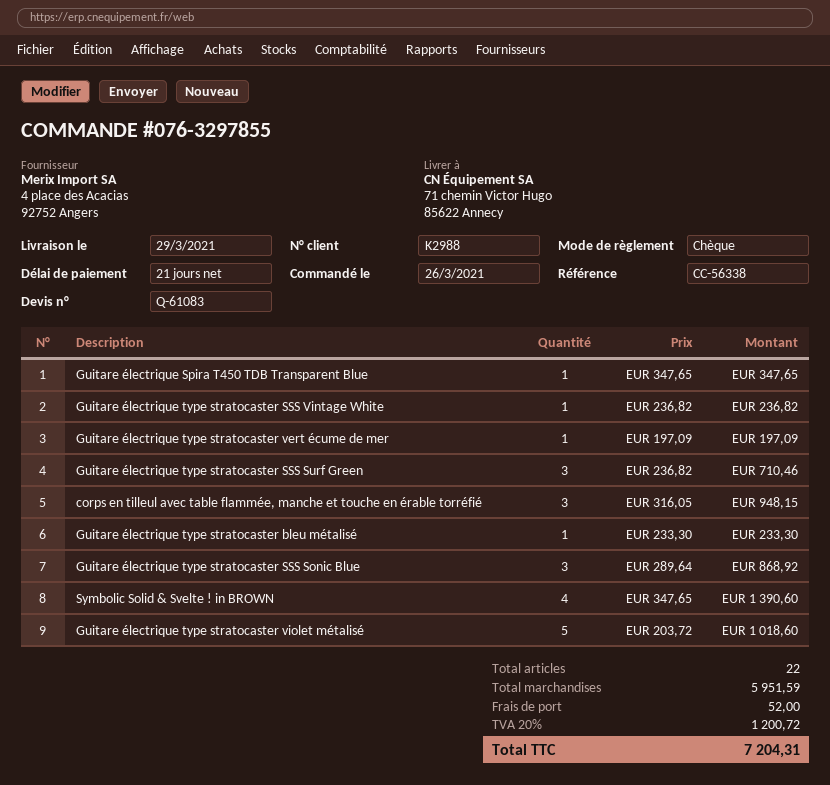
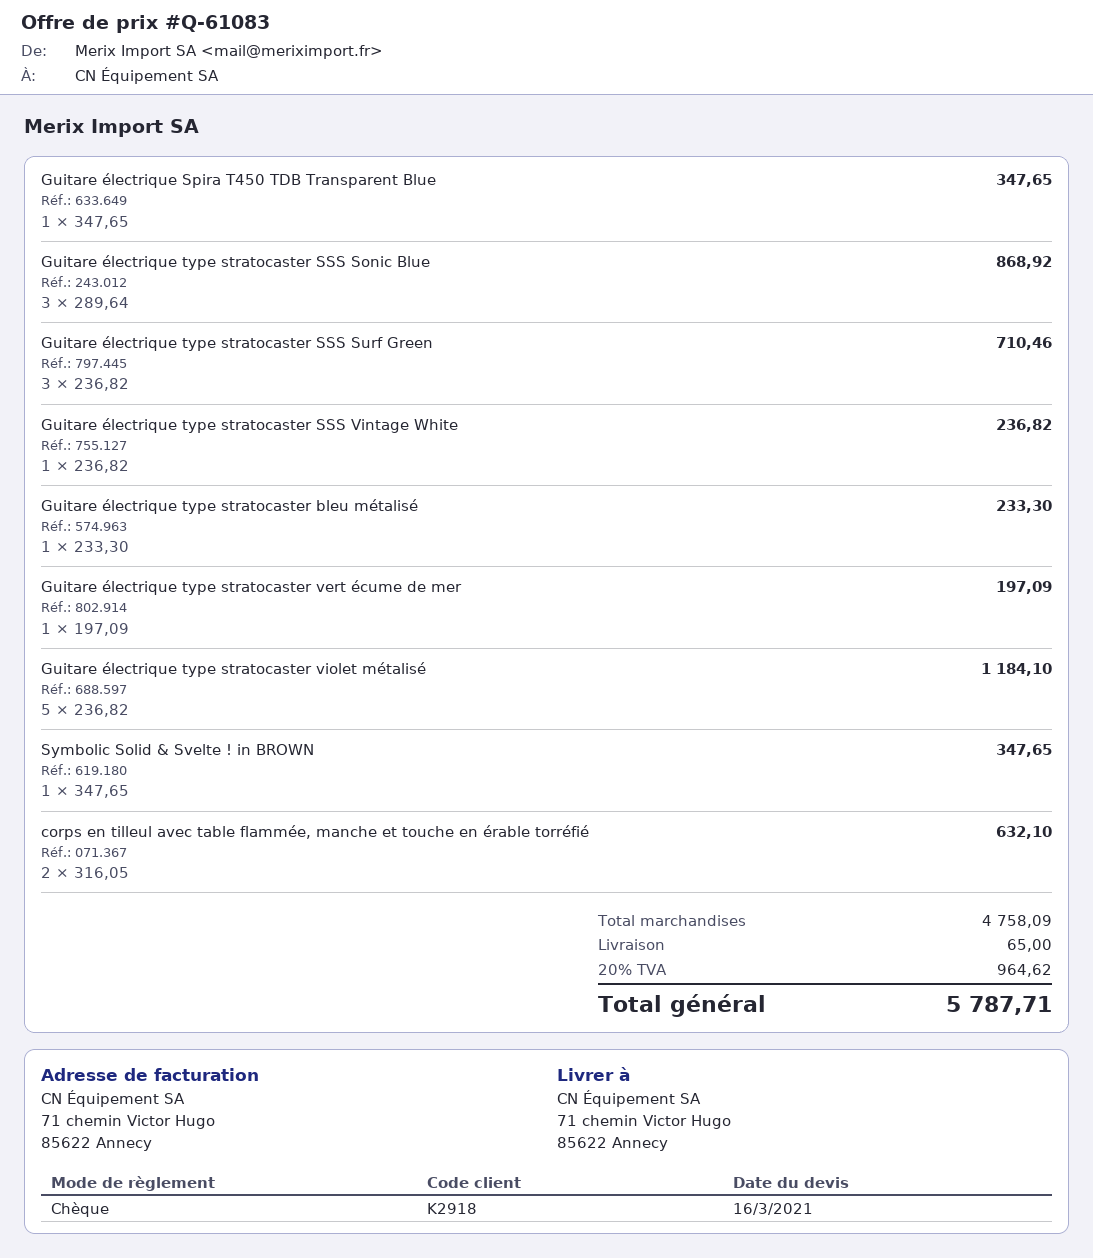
customer number: K2988 -> K2918
corps en tilleul avec table flammée, manche et touche en érable torréfié: 3 x 316.05 = 948.15 -> 2 x 316.05 = 632.10
Symbolic Solid & Svelte ! in BROWN: 4 x 347.65 = 1390.60 -> 1 x 347.65 = 347.65
Guitare électrique type stratocaster violet métalisé: 5 x 203.72 = 1018.60 -> 5 x 236.82 = 1184.10
subtotal: 5951.59 -> 4758.09
shipping: 52.00 -> 65.00
tax: 20% = 1200.72 -> 20% = 964.62
total: 7204.31 -> 5787.71

